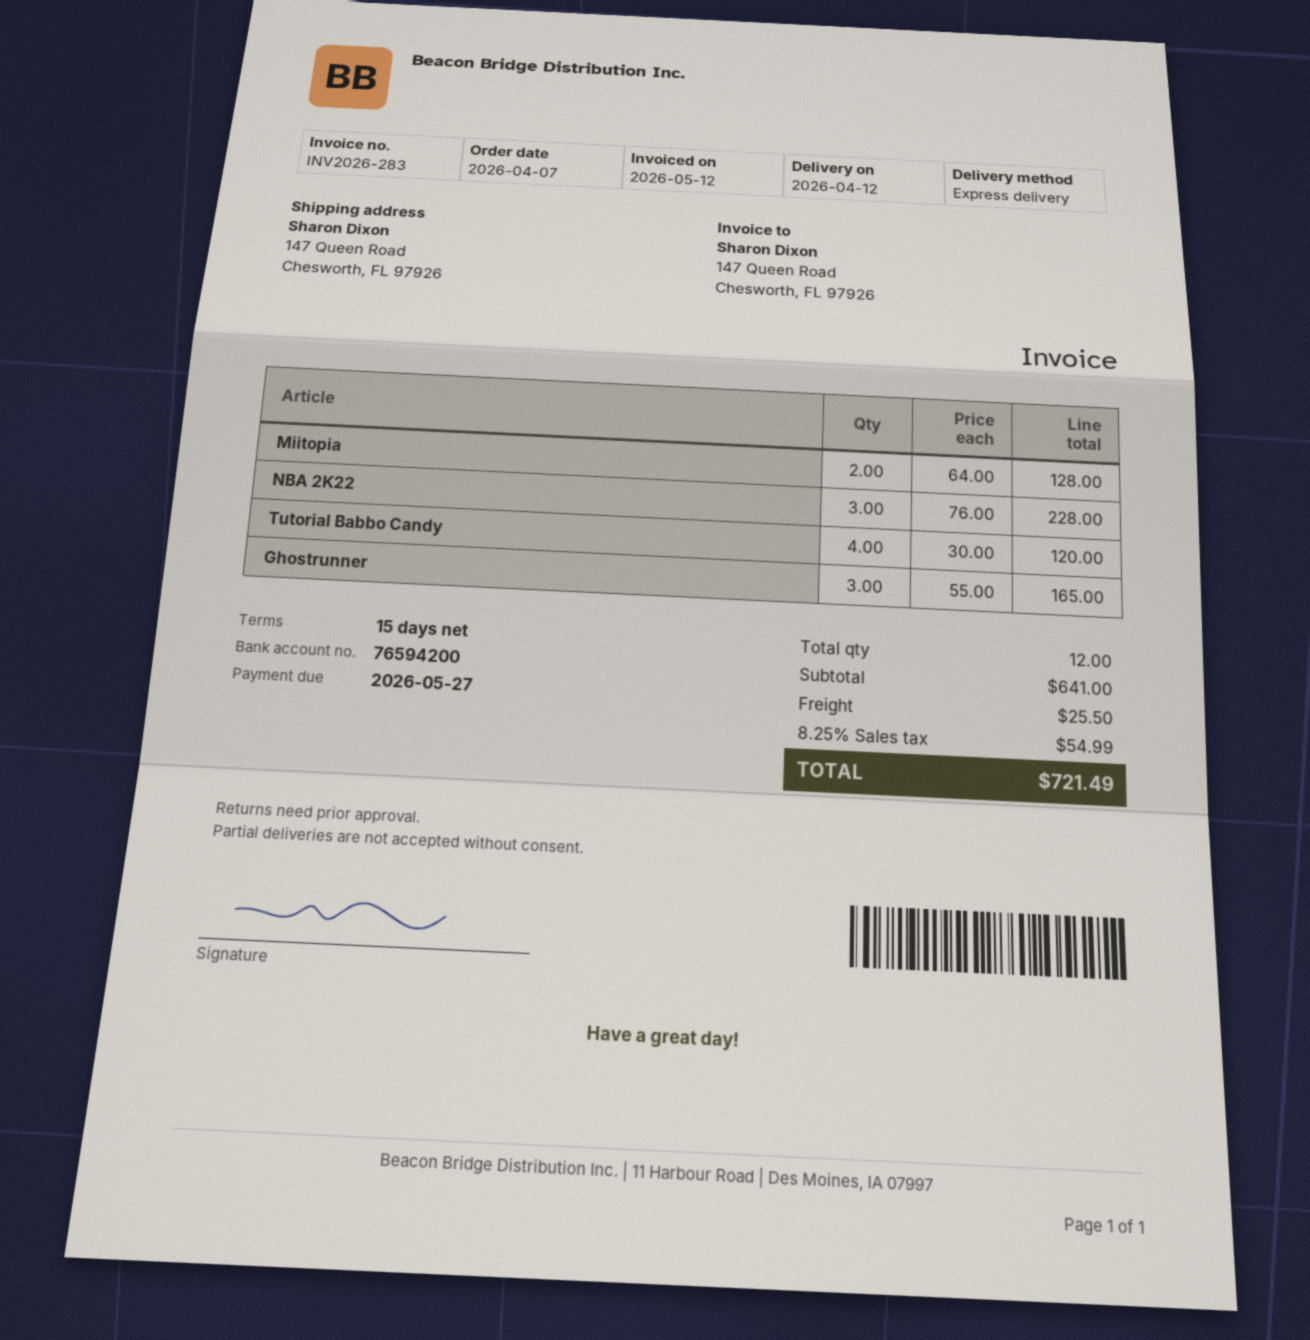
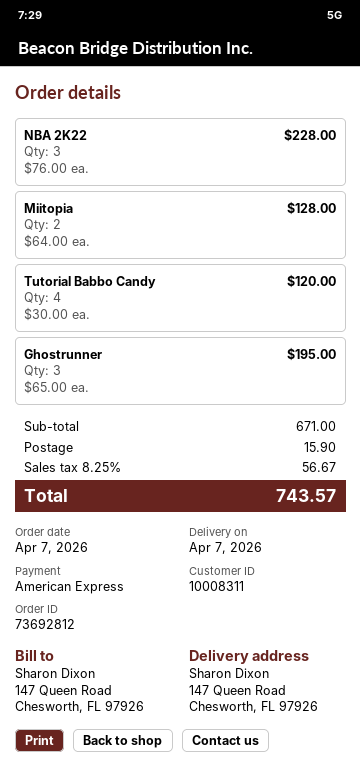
delivery date: 2026-04-12 -> 2026-04-07
Ghostrunner: 3 x 55.00 = 165.00 -> 3 x 65.00 = 195.00
subtotal: 641.00 -> 671.00
shipping: 25.50 -> 15.90
tax: 8.25% = 54.99 -> 8.25% = 56.67
total: 721.49 -> 743.57

